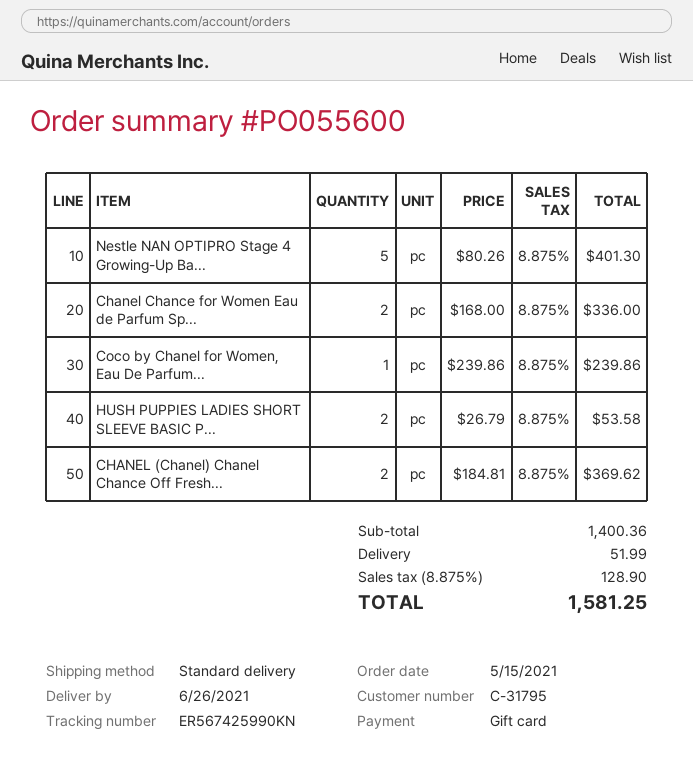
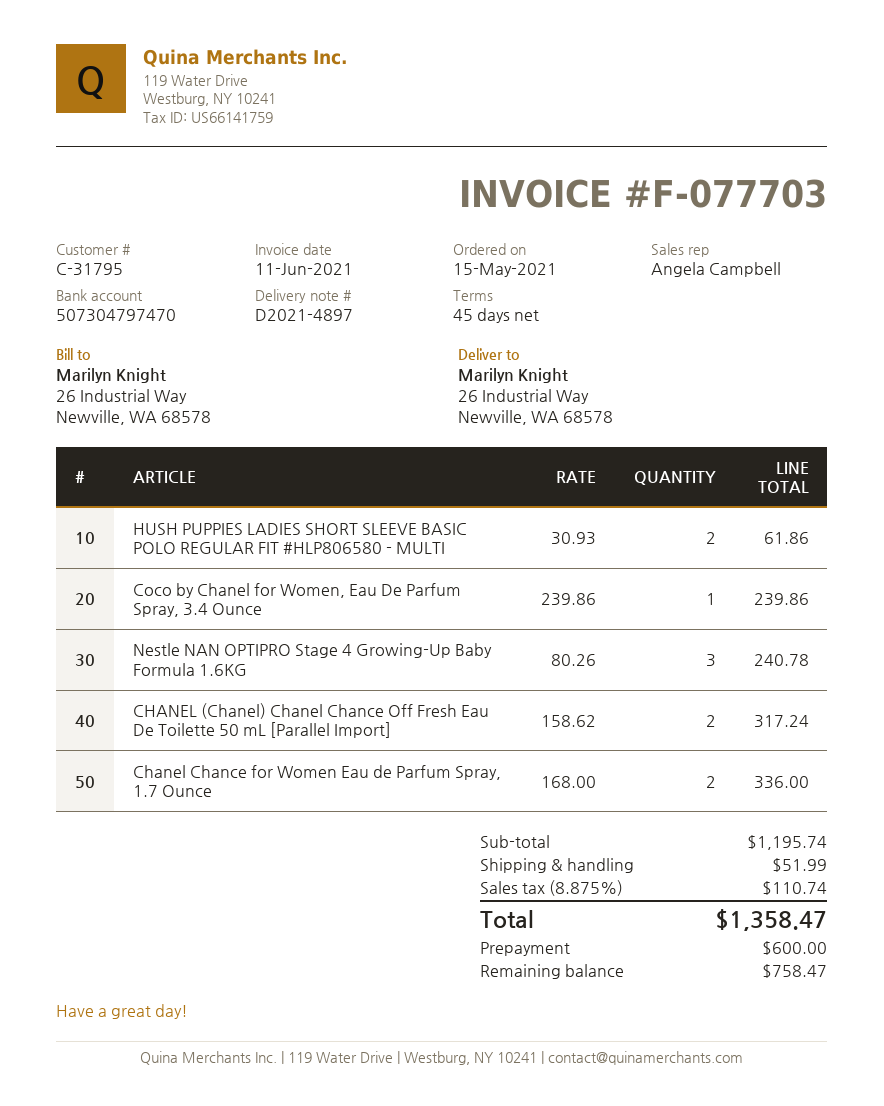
Nestle NAN OPTIPRO Stage 4 Growing-Up Ba...: 5 x 80.26 = 401.30 -> 3 x 80.26 = 240.78
HUSH PUPPIES LADIES SHORT SLEEVE BASIC P...: 2 x 26.79 = 53.58 -> 2 x 30.93 = 61.86
CHANEL (Chanel) Chanel Chance Off Fresh...: 2 x 184.81 = 369.62 -> 2 x 158.62 = 317.24
subtotal: 1400.36 -> 1195.74
tax: 8.875% = 128.90 -> 8.875% = 110.74
total: 1581.25 -> 1358.47

